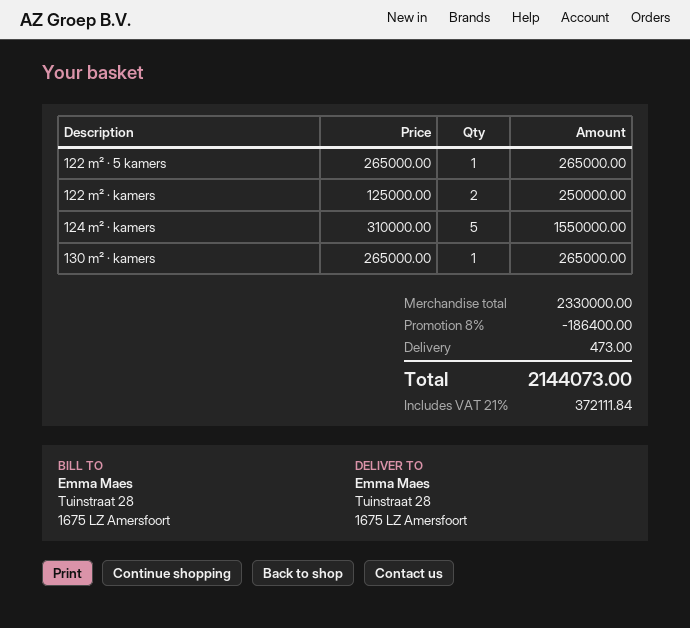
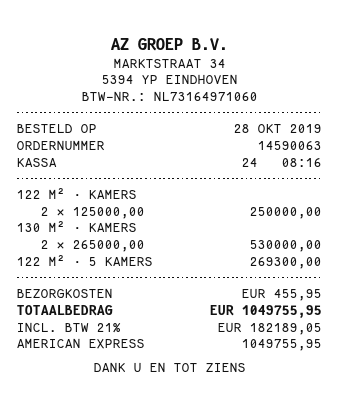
122 m² · 5 kamers: 1 x 265000.00 = 265000.00 -> 1 x 269300.00 = 269300.00
124 m² · kamers: 5 x 310000.00 = 1550000.00 -> none
130 m² · kamers: 1 x 265000.00 = 265000.00 -> 2 x 265000.00 = 530000.00
discount: 8% = 186400.00 -> none
shipping: 473.00 -> 455.95
tax: 21% = 372111.84 -> 21% = 182189.05
total: 2144073.00 -> 1049755.95

